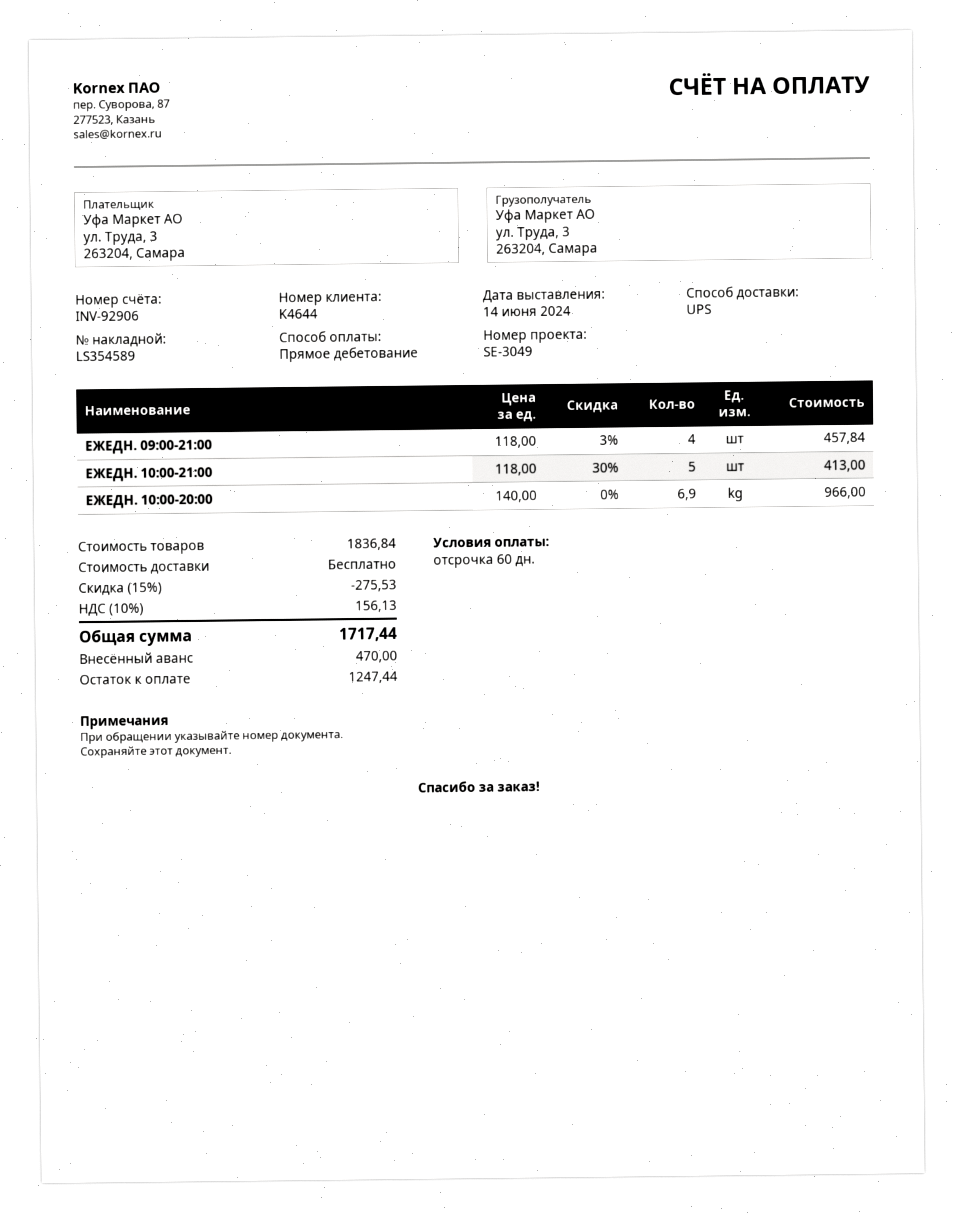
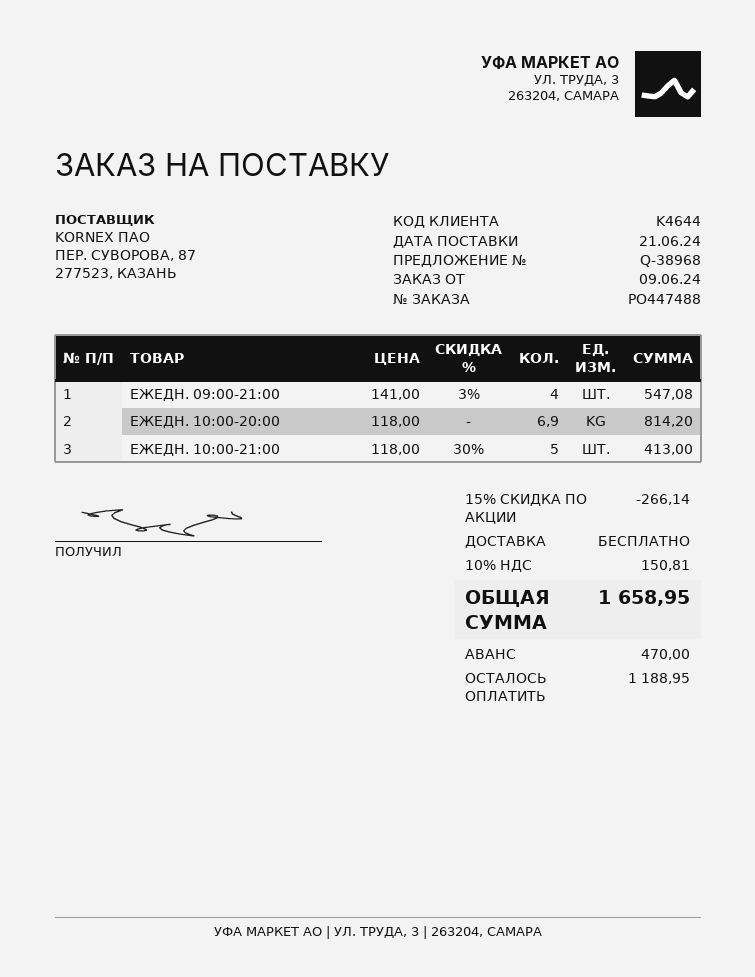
ЕЖЕДН. 09:00-21:00: 4 x 118.00 - 3% = 457.84 -> 4 x 141.00 - 3% = 547.08
ЕЖЕДН. 10:00-20:00: 6.9 x 140.00 = 966.00 -> 6.9 x 118.00 = 814.20
discount: 15% = 275.53 -> 15% = 266.14
tax: 10% = 156.13 -> 10% = 150.81
total: 1717.44 -> 1658.95
balance: 1247.44 -> 1188.95

